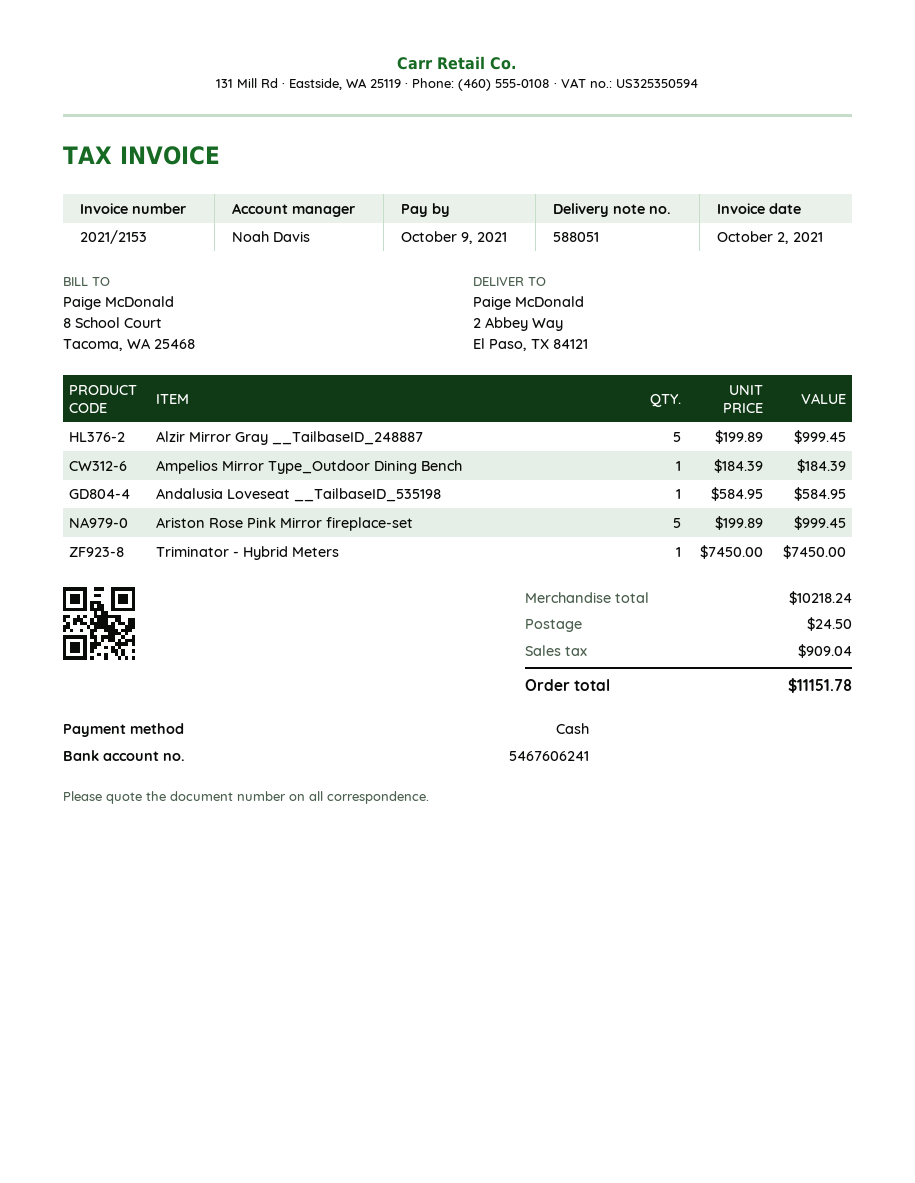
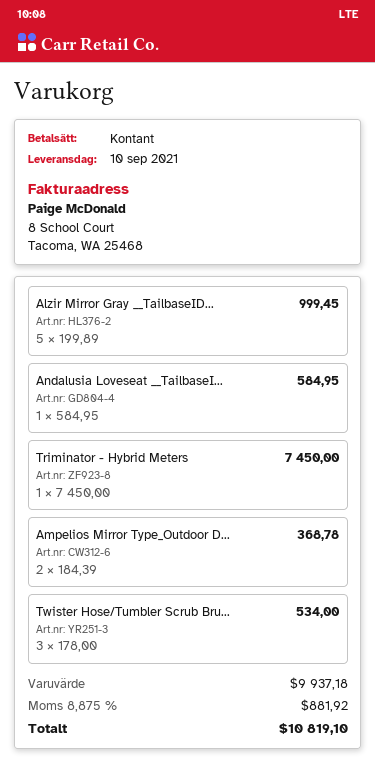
Ampelios Mirror Type_Outdoor Dining Bench: 1 x 184.39 = 184.39 -> 2 x 184.39 = 368.78
Ariston Rose Pink Mirror fireplace-set: 5 x 199.89 = 999.45 -> none
Twister Hose/Tumbler Scrub Bru...: none -> 3 x 178.00 = 534.00
subtotal: 10218.24 -> 9937.18
shipping: 24.50 -> none
tax: 909.04 -> 881.92
total: 11151.78 -> 10819.10

